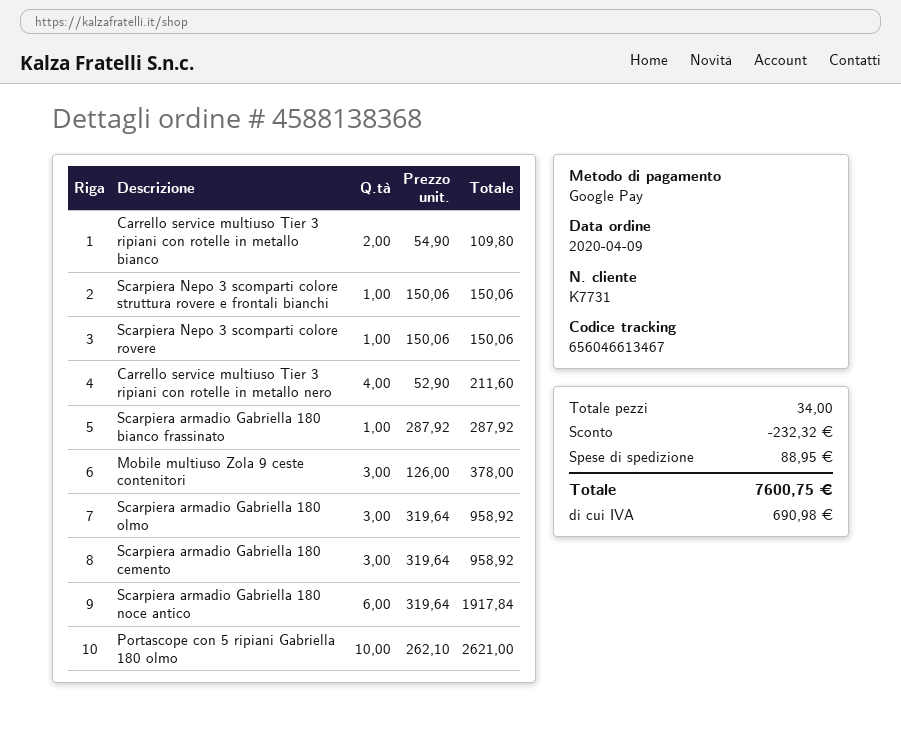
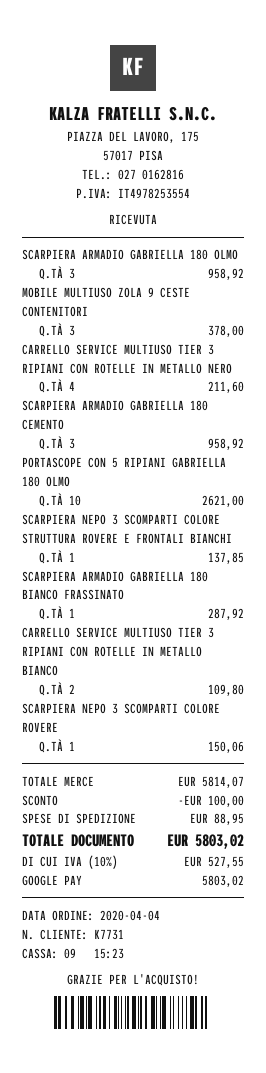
order date: 2020-04-09 -> 2020-04-04
Scarpiera Nepo 3 scomparti colore struttura rovere e frontali bianchi: 1 for 150.06 -> 1 for 137.85
Scarpiera armadio Gabriella 180 noce antico: 6 for 1917.84 -> none
discount: 232.32 -> 100.00
tax: 690.98 -> 527.55
total: 7600.75 -> 5803.02

